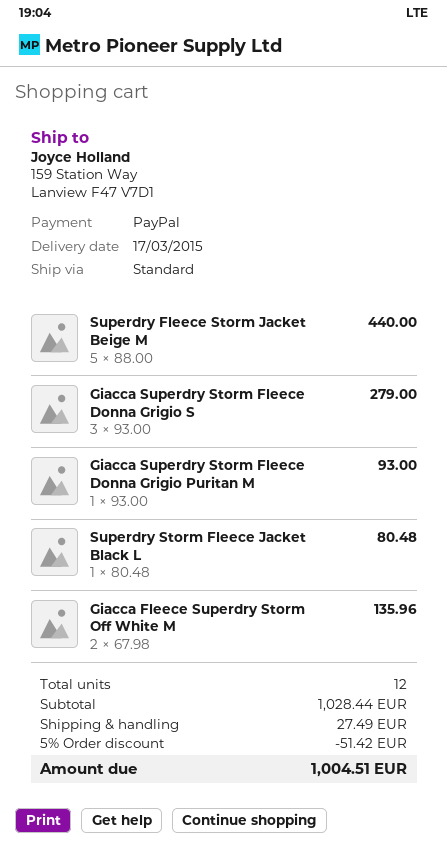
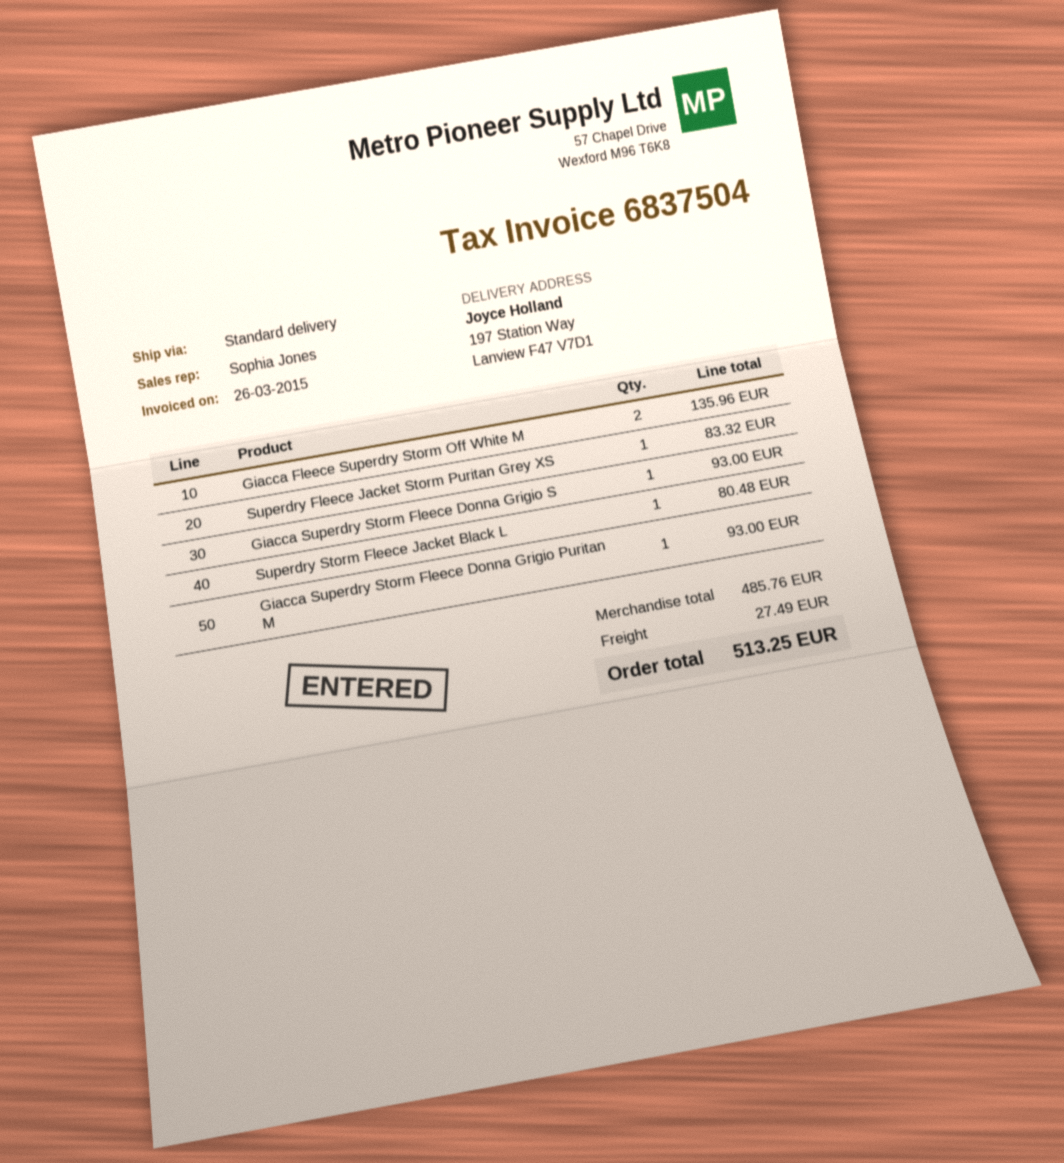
ship to: 159 Station Way, Lanview F47 V7D1 -> 197 Station Way, Lanview F47 V7D1
Superdry Fleece Storm Jacket Beige M: 5 for 440.00 -> none
Giacca Superdry Storm Fleece Donna Grigio S: 3 for 279.00 -> 1 for 93.00
Superdry Fleece Jacket Storm Puritan Grey XS: none -> 1 for 83.32
subtotal: 1028.44 -> 485.76
discount: 5% = 51.42 -> none
total: 1004.51 -> 513.25

